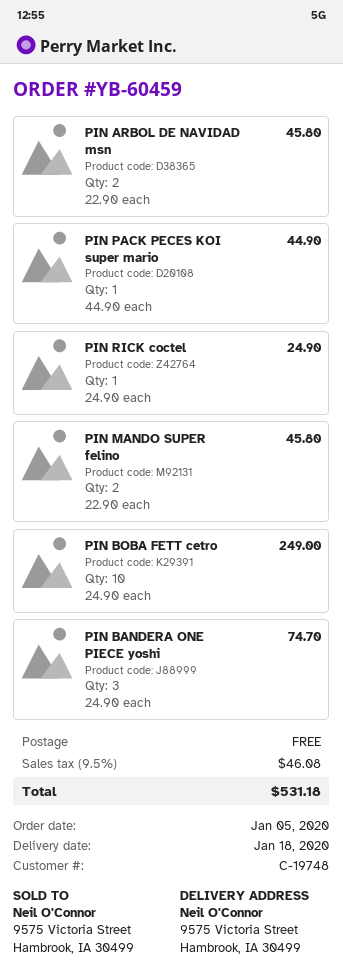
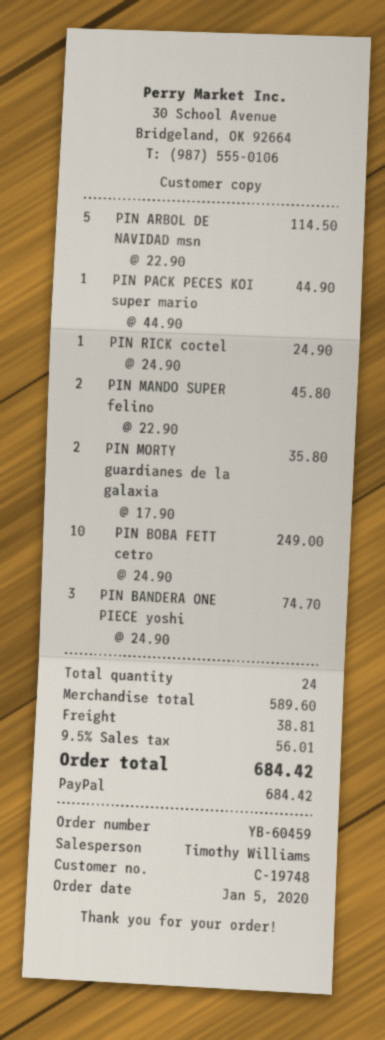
PIN ARBOL DE NAVIDAD msn: 2 x 22.90 = 45.80 -> 5 x 22.90 = 114.50
PIN MORTY guardianes de la galaxia: none -> 2 x 17.90 = 35.80
shipping: 0.00 -> 38.81
tax: 9.5% = 46.08 -> 9.5% = 56.01
total: 531.18 -> 684.42

